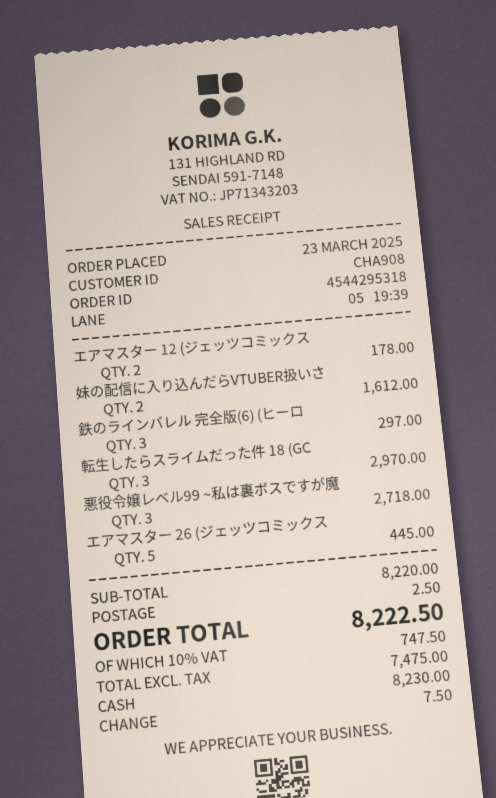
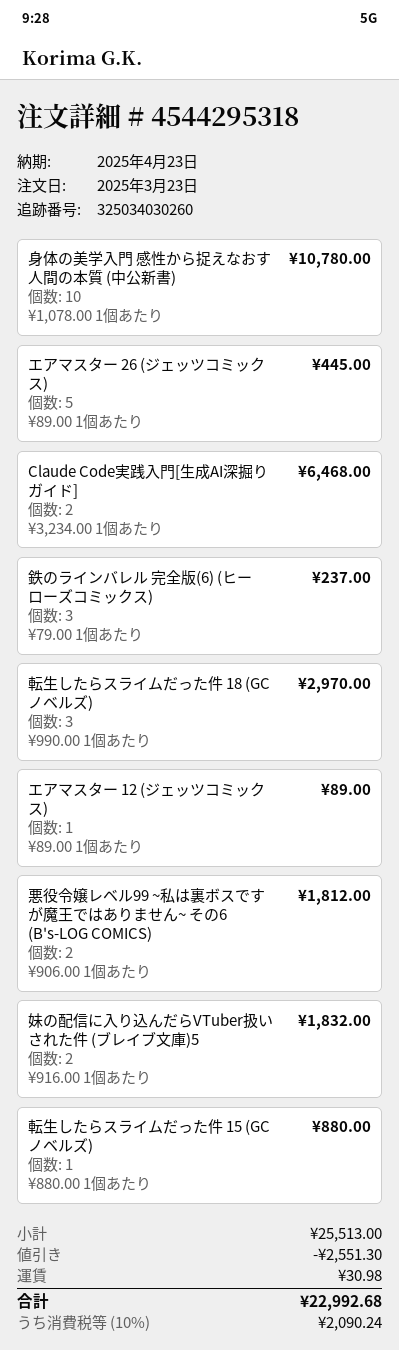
エアマスター 12 (ジェッツコミックス: 2 for 178.00 -> 1 for 89.00
妹の配信に入り込んだらVTUBER扱いさ: 2 for 1612.00 -> 2 for 1832.00
鉄のラインバレル 完全版(6) (ヒーロ: 3 for 297.00 -> 3 for 237.00
悪役令嬢レベル99 ~私は裏ボスですが魔: 3 for 2718.00 -> 2 for 1812.00
身体の美学入門 感性から捉えなおす人間の本質 (中公新書): none -> 10 for 10780.00
Claude Code実践入門[生成AI深掘りガイド]: none -> 2 for 6468.00
転生したらスライムだった件 15 (GCノベルズ): none -> 1 for 880.00
subtotal: 8220.00 -> 25513.00
discount: none -> 2551.30
shipping: 2.50 -> 30.98
tax: 10% = 747.50 -> 10% = 2090.24
total: 8222.50 -> 22992.68

